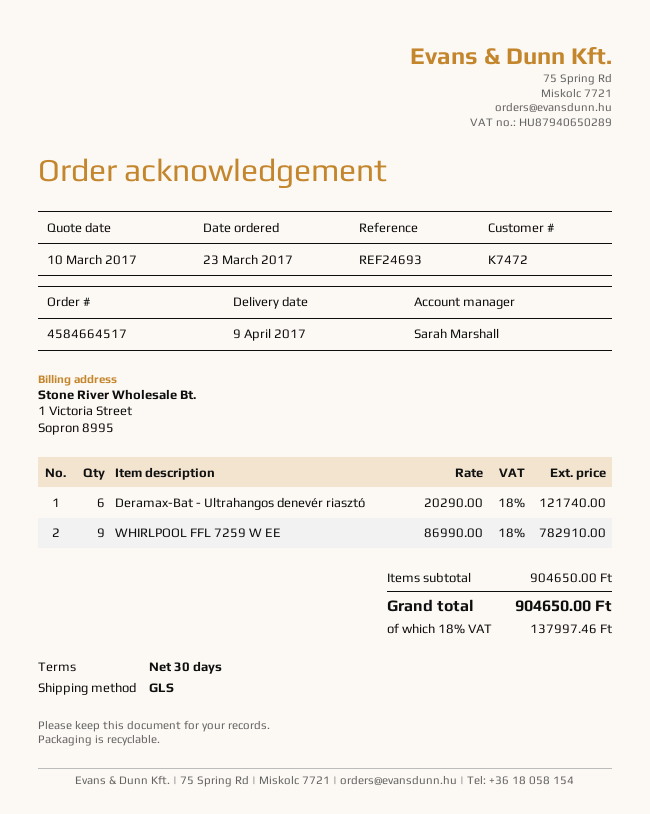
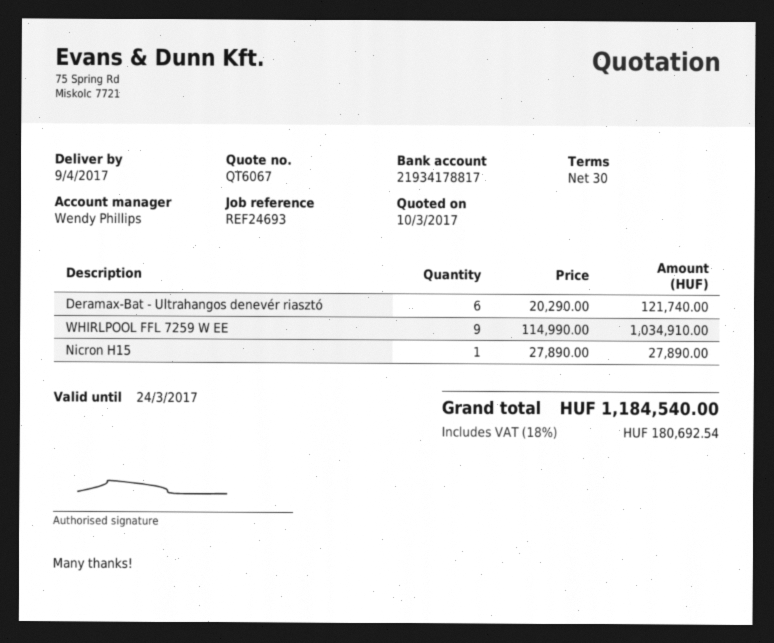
sales rep: Sarah Marshall -> Wendy Phillips
WHIRLPOOL FFL 7259 W EE: 9 x 86990.00 = 782910.00 -> 9 x 114990.00 = 1034910.00
Nicron H15: none -> 1 x 27890.00 = 27890.00
tax: 18% = 137997.46 -> 18% = 180692.54
total: 904650.00 -> 1184540.00

